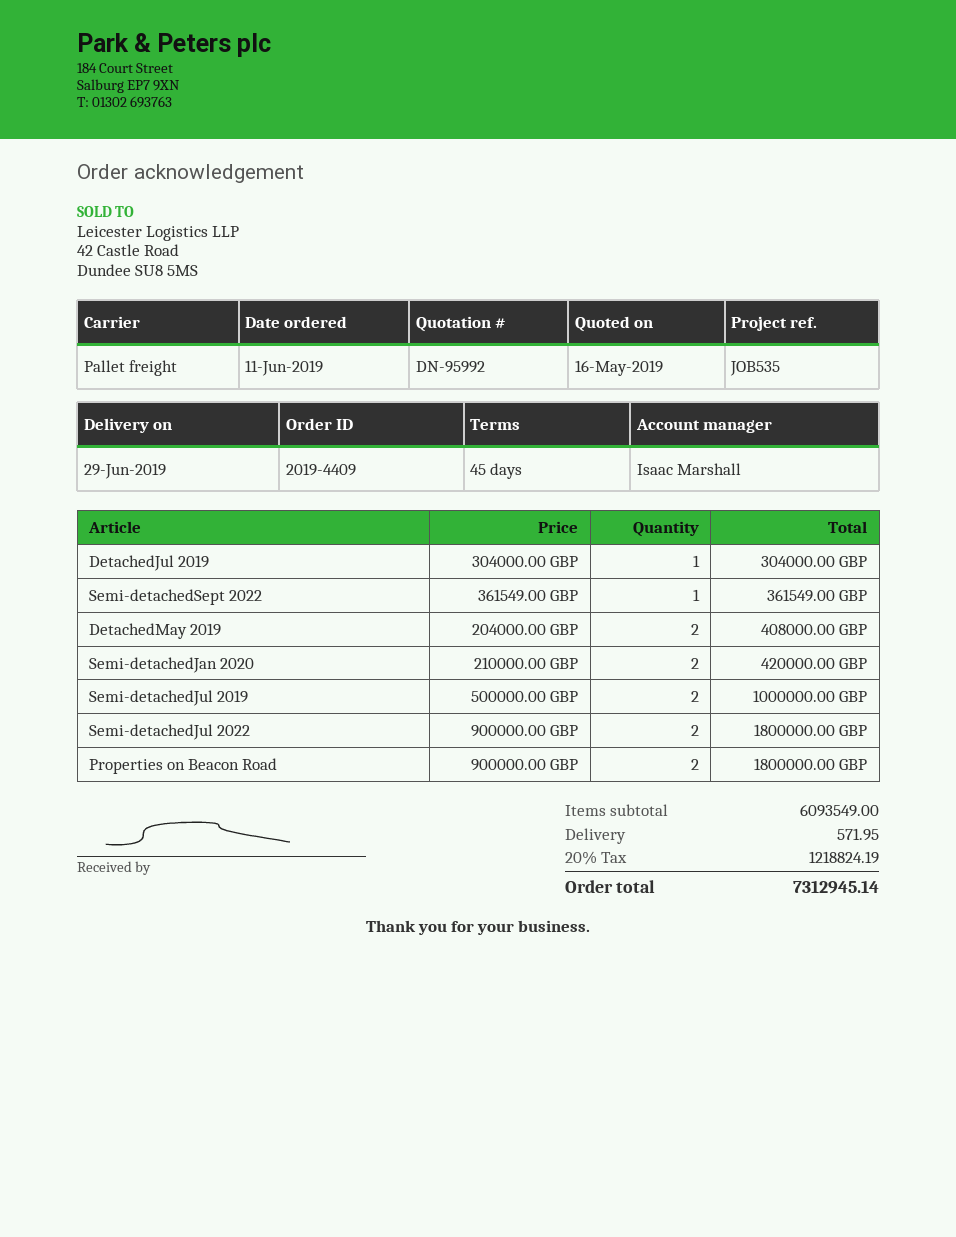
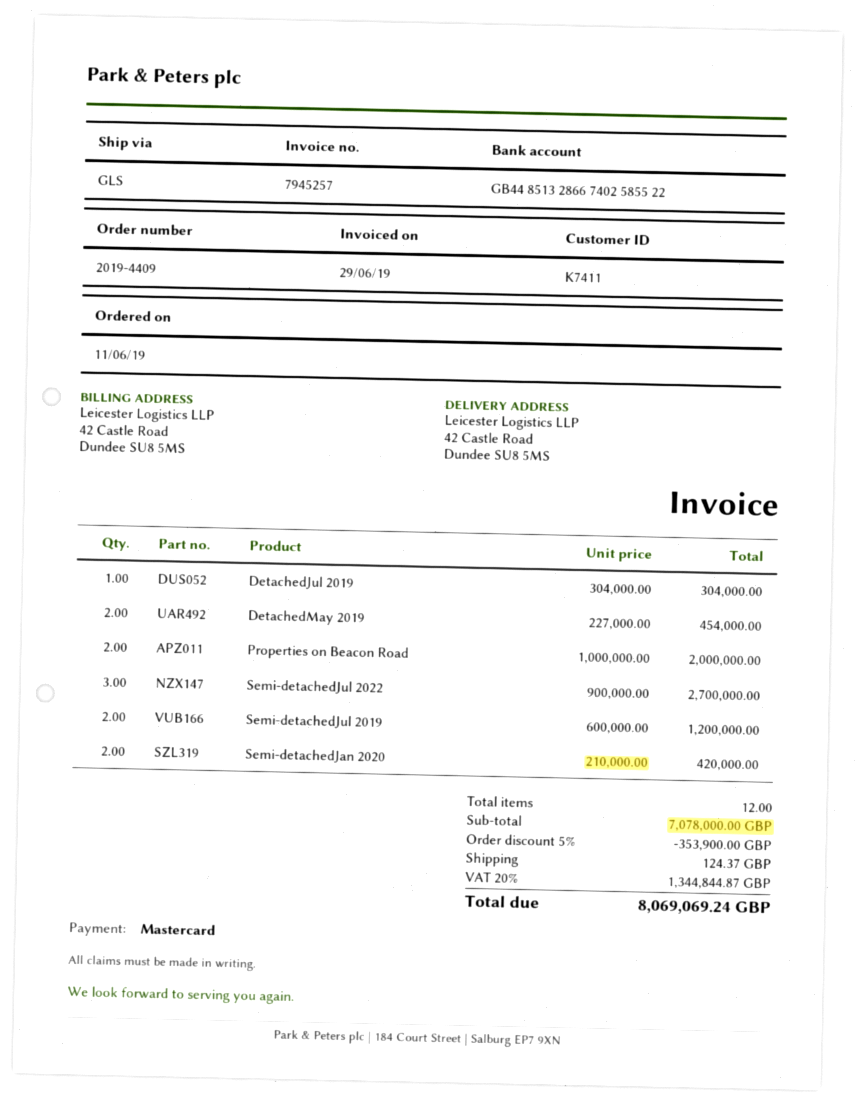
shipping method: pallet freight -> GLS
Semi-detachedSept 2022: 1 x 361549.00 = 361549.00 -> none
DetachedMay 2019: 2 x 204000.00 = 408000.00 -> 2 x 227000.00 = 454000.00
Semi-detachedJul 2019: 2 x 500000.00 = 1000000.00 -> 2 x 600000.00 = 1200000.00
Semi-detachedJul 2022: 2 x 900000.00 = 1800000.00 -> 3 x 900000.00 = 2700000.00
Properties on Beacon Road: 2 x 900000.00 = 1800000.00 -> 2 x 1000000.00 = 2000000.00
subtotal: 6093549.00 -> 7078000.00
discount: none -> 5% = 353900.00
shipping: 571.95 -> 124.37
tax: 20% = 1218824.19 -> 20% = 1344844.87
total: 7312945.14 -> 8069069.24

